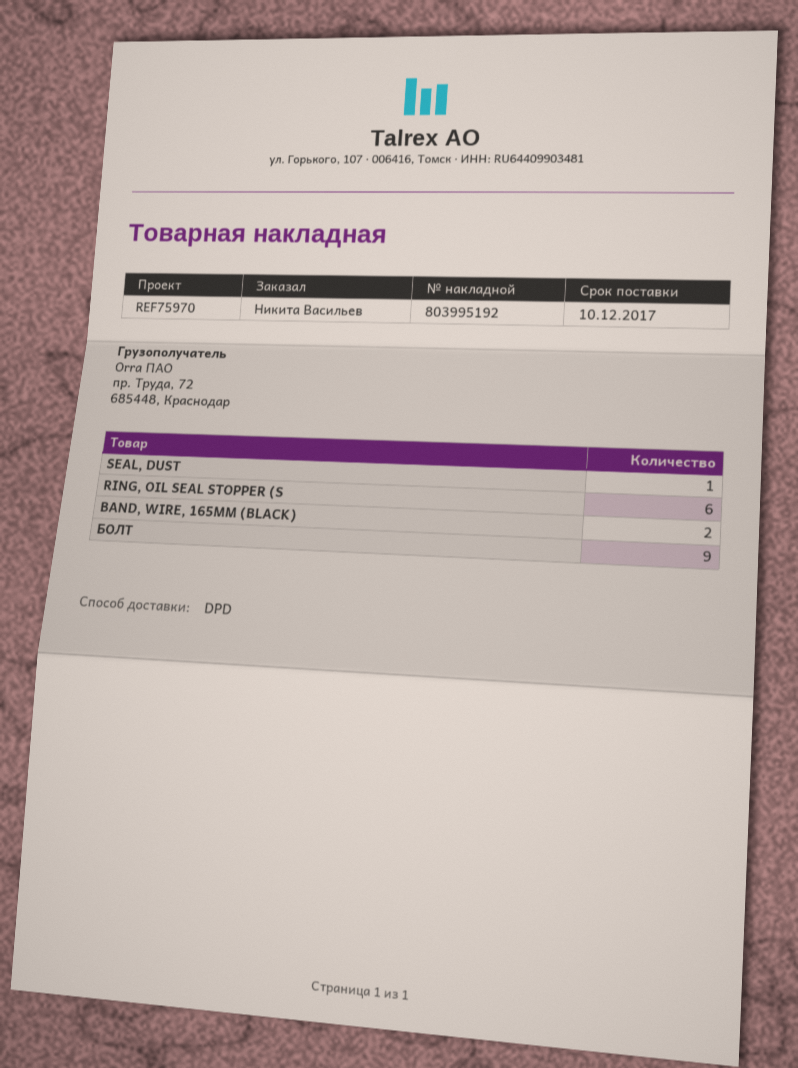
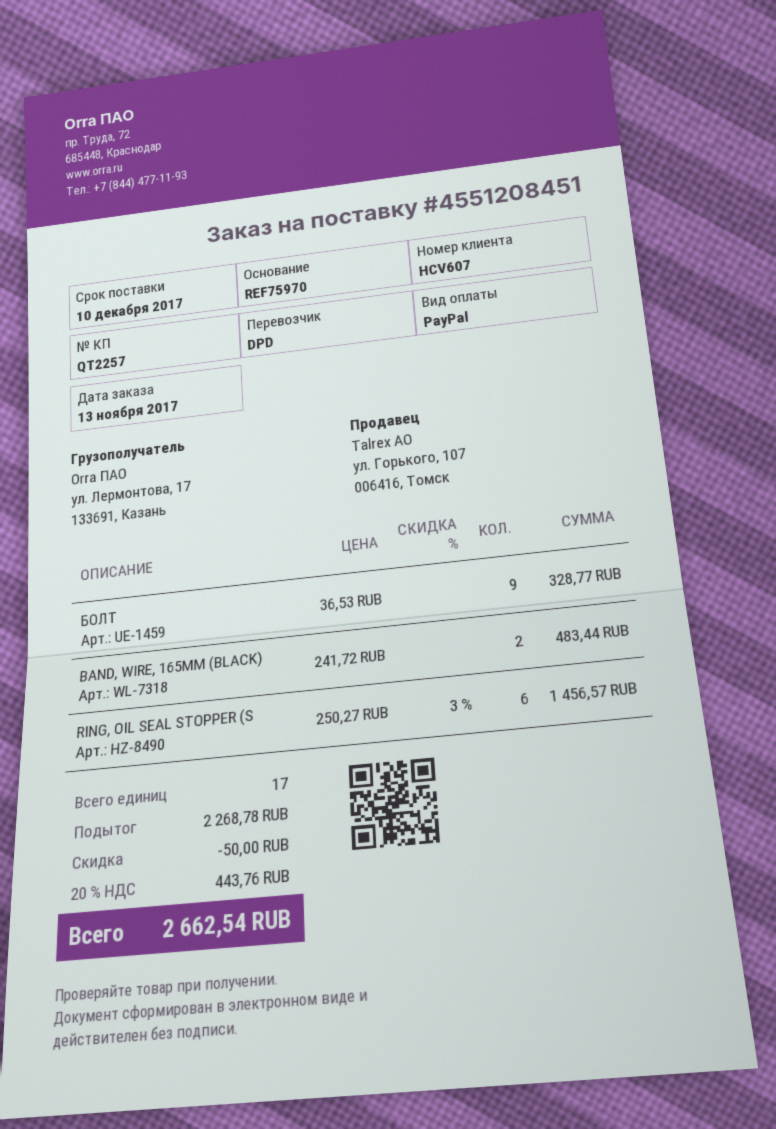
ship to: пр. Труда, 72, 685448, Краснодар -> ул. Лермонтова, 17, 133691, Казань
SEAL, DUST: 1 -> none

